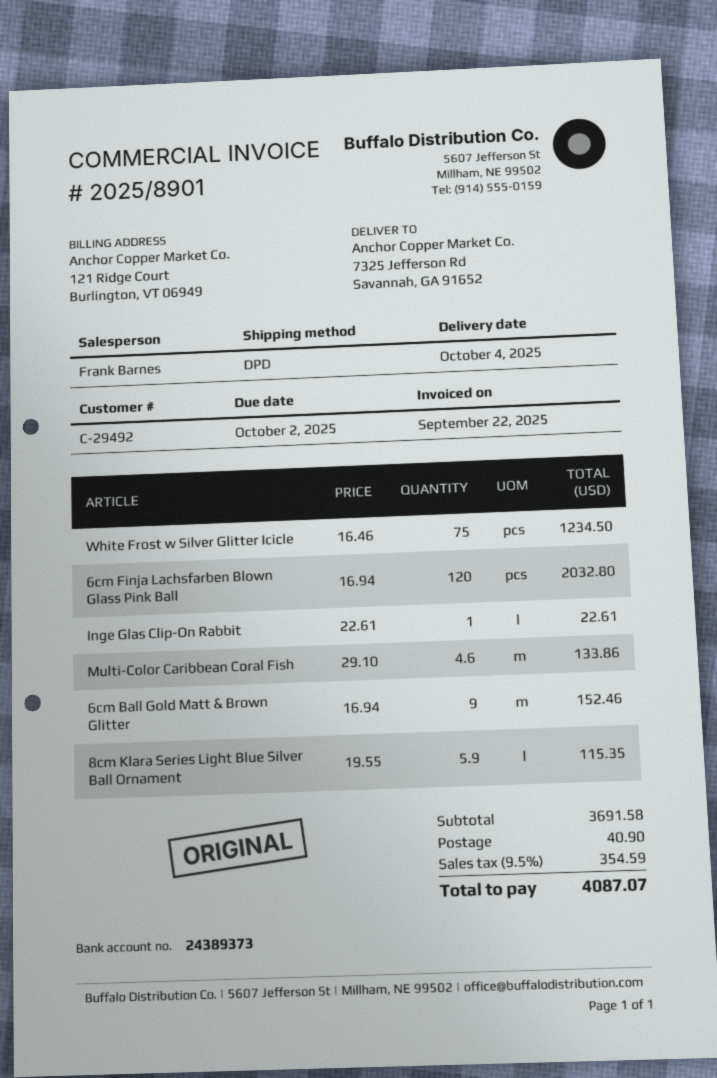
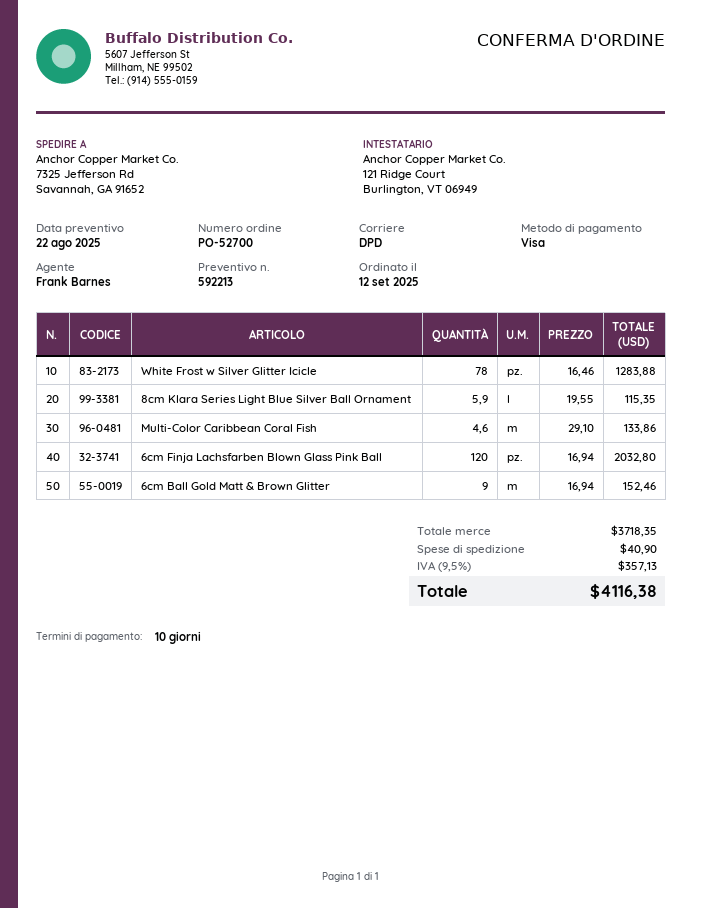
White Frost w Silver Glitter Icicle: 75 x 16.46 = 1234.50 -> 78 x 16.46 = 1283.88
Inge Glas Clip-On Rabbit: 1 x 22.61 = 22.61 -> none
subtotal: 3691.58 -> 3718.35
tax: 9.5% = 354.59 -> 9.5% = 357.13
total: 4087.07 -> 4116.38

